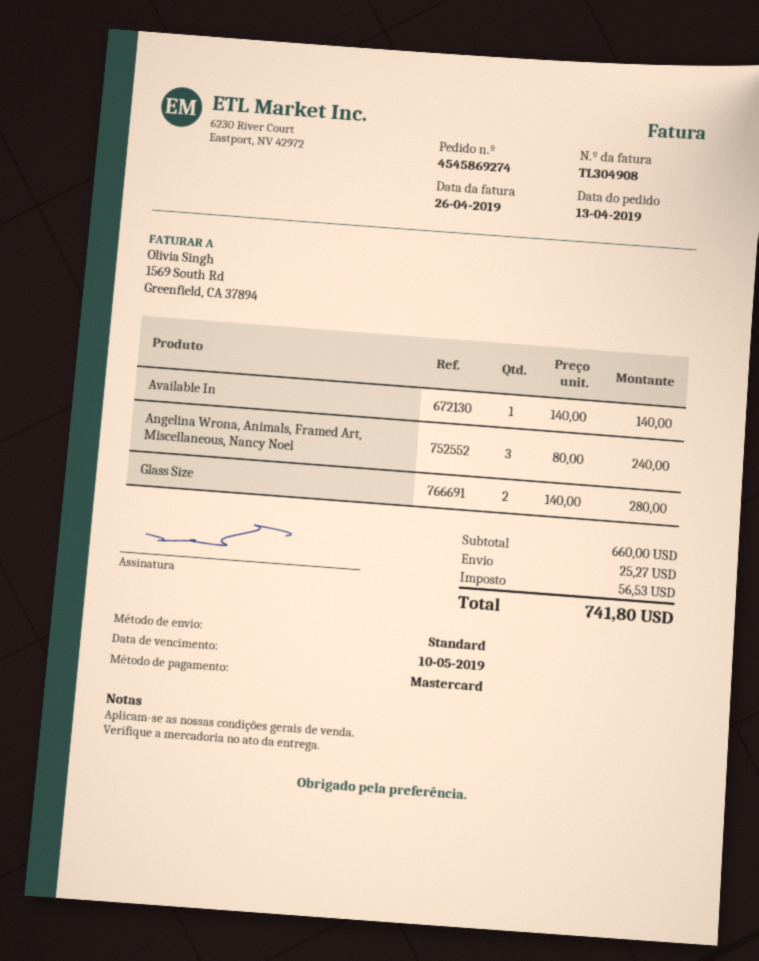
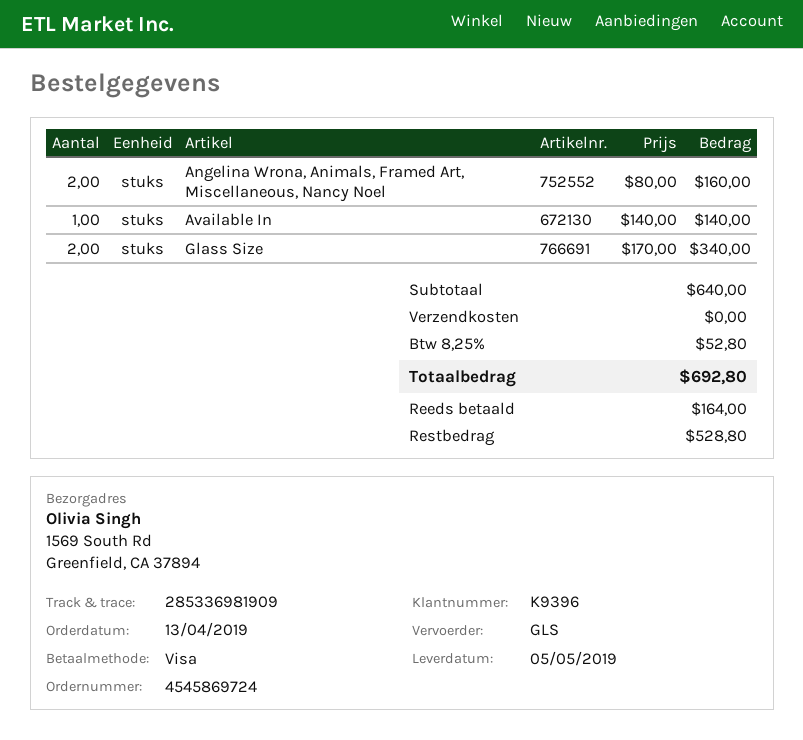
order number: 4545869274 -> 4545869724
payment method: Mastercard -> Visa
shipping method: standard -> GLS
Angelina Wrona, Animals, Framed Art, Miscellaneous, Nancy Noel: 3 x 80.00 = 240.00 -> 2 x 80.00 = 160.00
Glass Size: 2 x 140.00 = 280.00 -> 2 x 170.00 = 340.00
subtotal: 660.00 -> 640.00
shipping: 25.27 -> 0.00
tax: 56.53 -> 52.80
total: 741.80 -> 692.80

